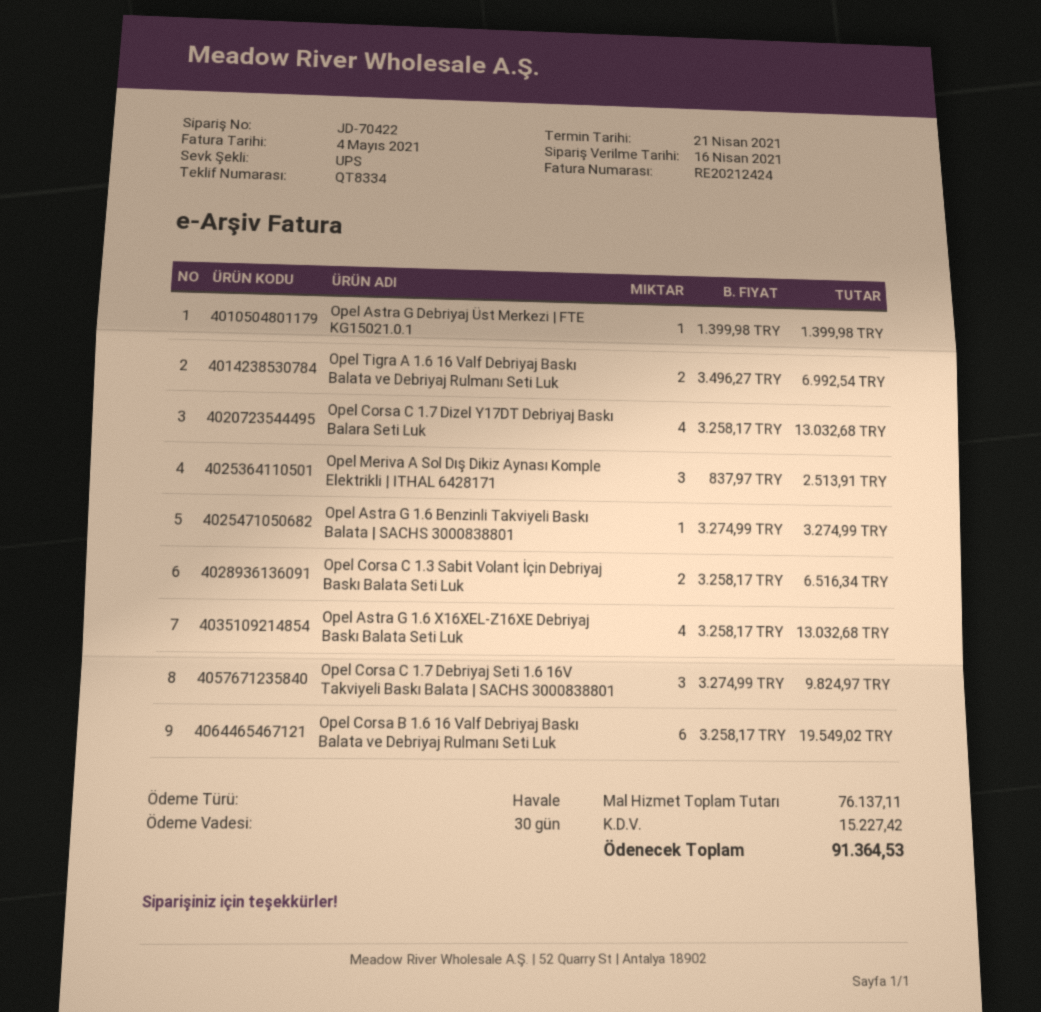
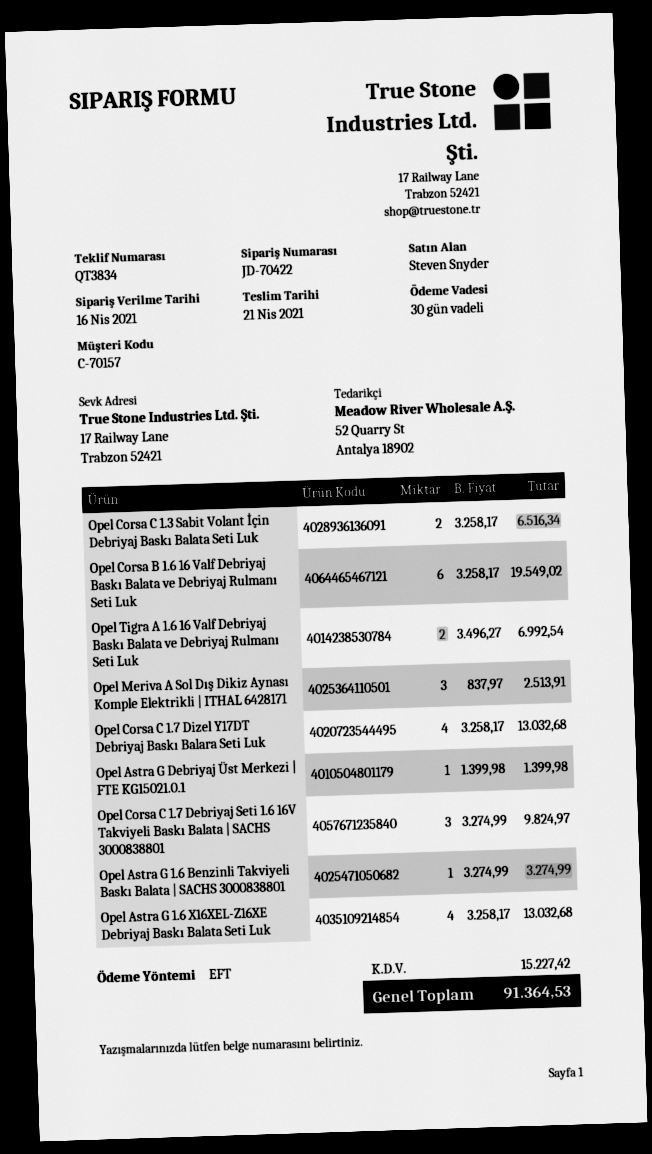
quote number: QT8334 -> QT3834

